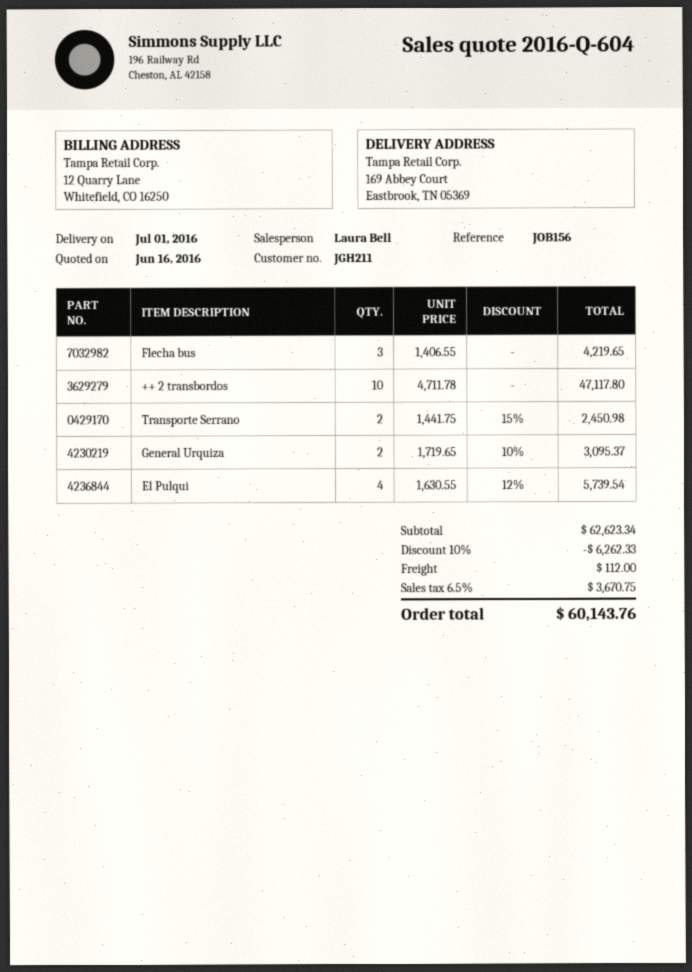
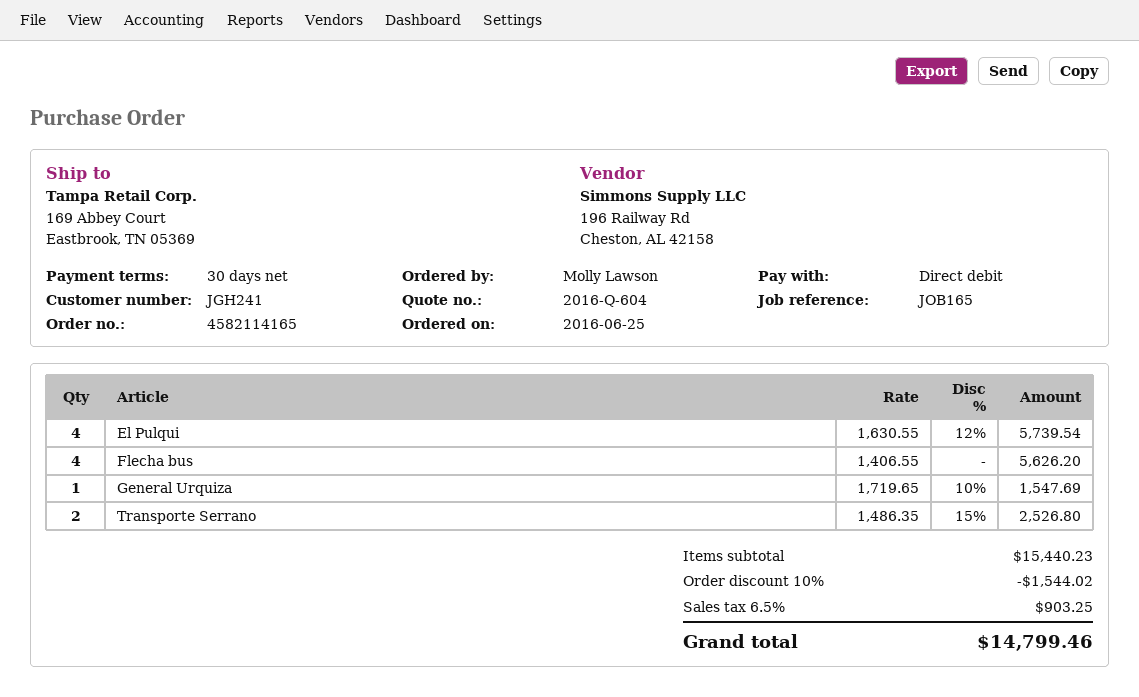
customer number: JGH211 -> JGH241
reference: JOB156 -> JOB165
Flecha bus: 3 x 1406.55 = 4219.65 -> 4 x 1406.55 = 5626.20
++ 2 transbordos: 10 x 4711.78 = 47117.80 -> none
Transporte Serrano: 2 x 1441.75 - 15% = 2450.98 -> 2 x 1486.35 - 15% = 2526.80
General Urquiza: 2 x 1719.65 - 10% = 3095.37 -> 1 x 1719.65 - 10% = 1547.69
subtotal: 62623.34 -> 15440.23
discount: 10% = 6262.33 -> 10% = 1544.02
shipping: 112.00 -> none
tax: 6.5% = 3670.75 -> 6.5% = 903.25
total: 60143.76 -> 14799.46

